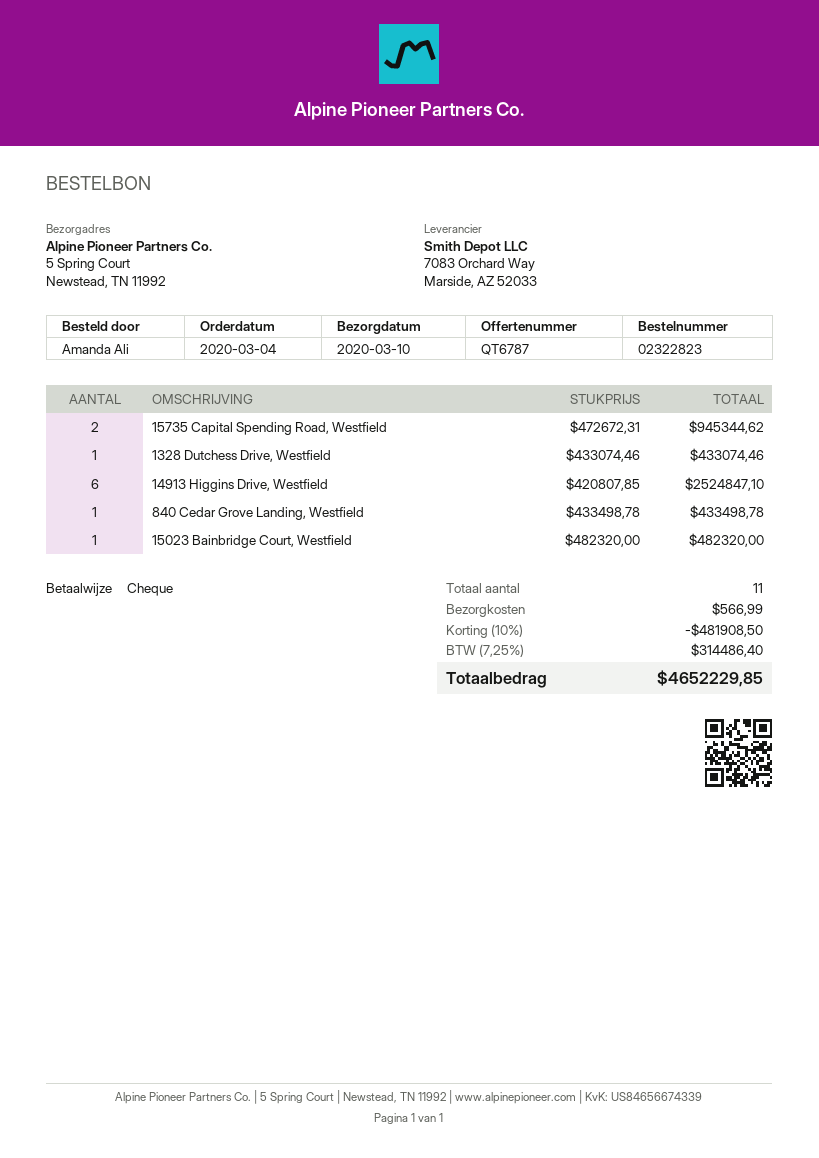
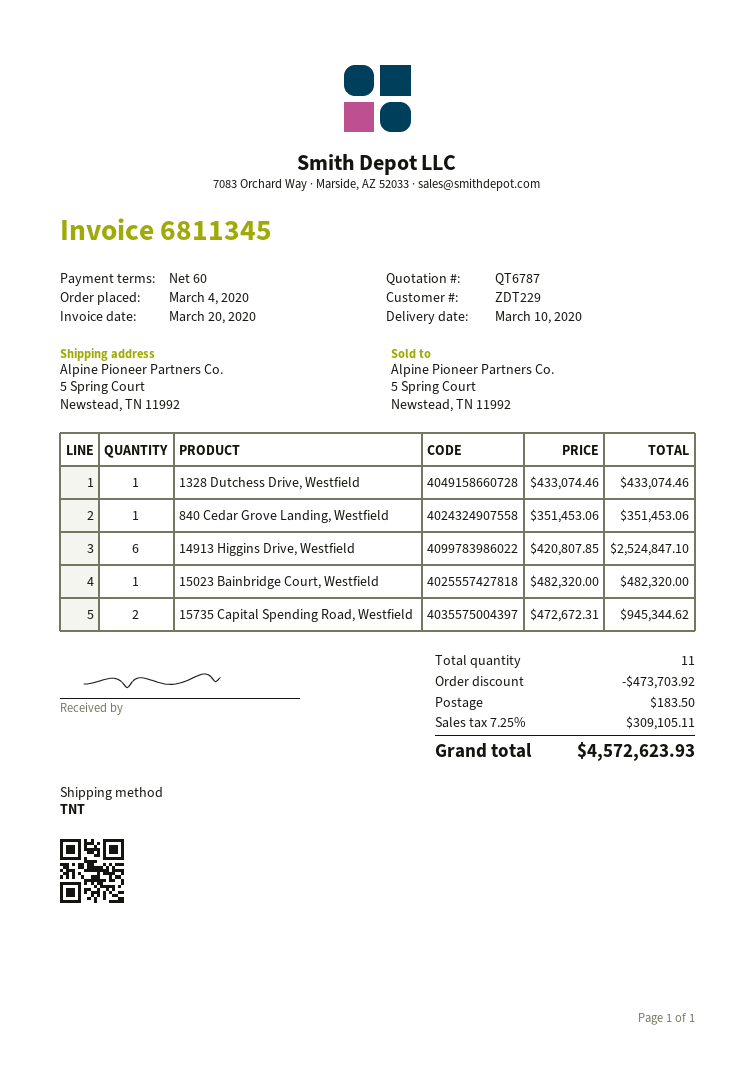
840 Cedar Grove Landing, Westfield: 1 x 433498.78 = 433498.78 -> 1 x 351453.06 = 351453.06
discount: 481908.50 -> 473703.92
shipping: 566.99 -> 183.50
tax: 7.25% = 314486.40 -> 7.25% = 309105.11
total: 4652229.85 -> 4572623.93

